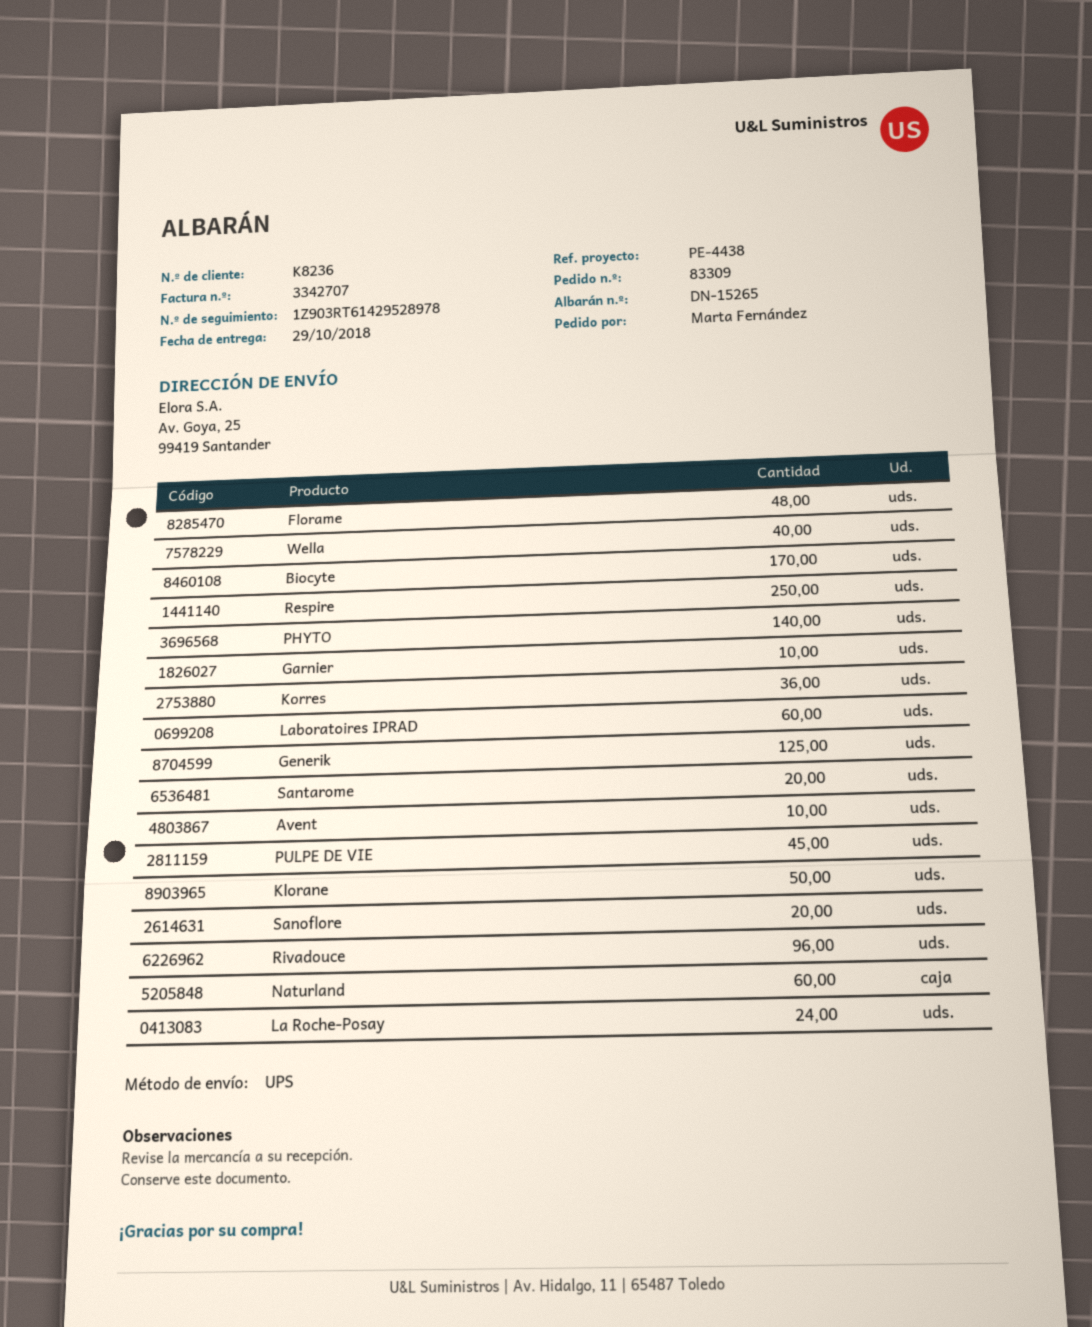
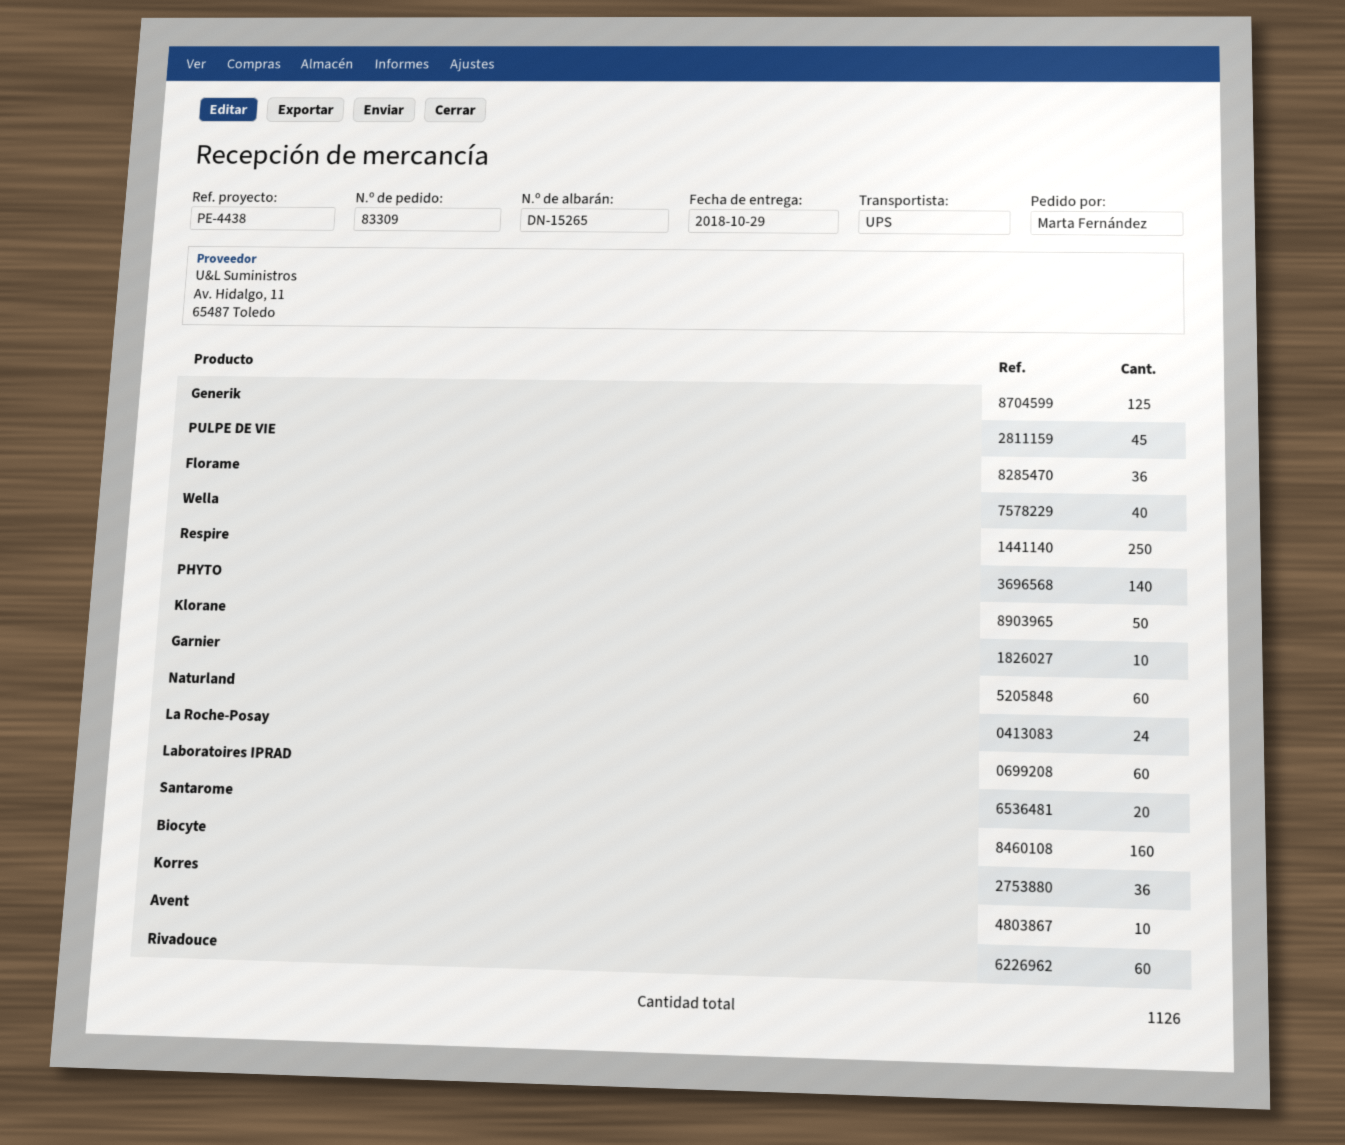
Florame: 48 -> 36
Biocyte: 170 -> 160
Sanoflore: 20 -> none
Rivadouce: 96 -> 60

